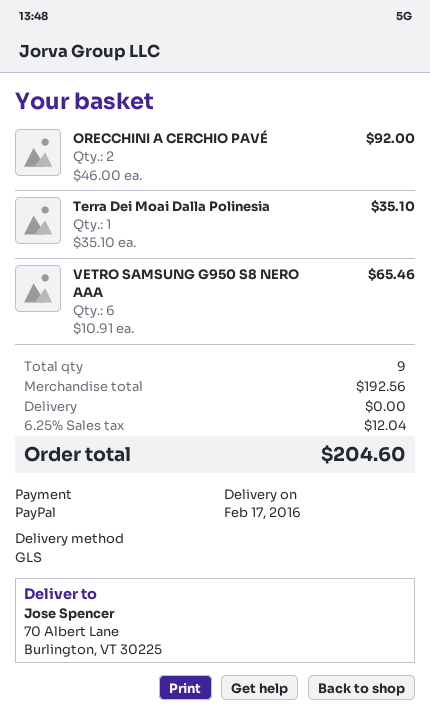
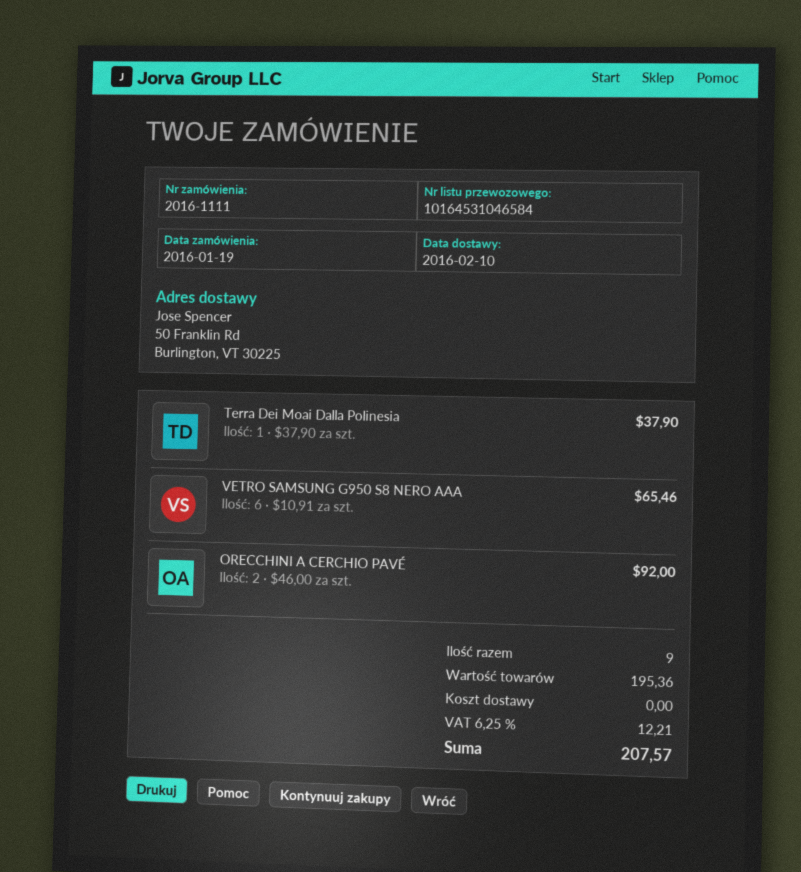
delivery date: 2016-02-17 -> 2016-02-10
ship to: 70 Albert Lane, Burlington, VT 30225 -> 50 Franklin Rd, Burlington, VT 30225
Terra Dei Moai Dalla Polinesia: 1 x 35.10 = 35.10 -> 1 x 37.90 = 37.90
subtotal: 192.56 -> 195.36
tax: 6.25% = 12.04 -> 6.25% = 12.21
total: 204.60 -> 207.57

